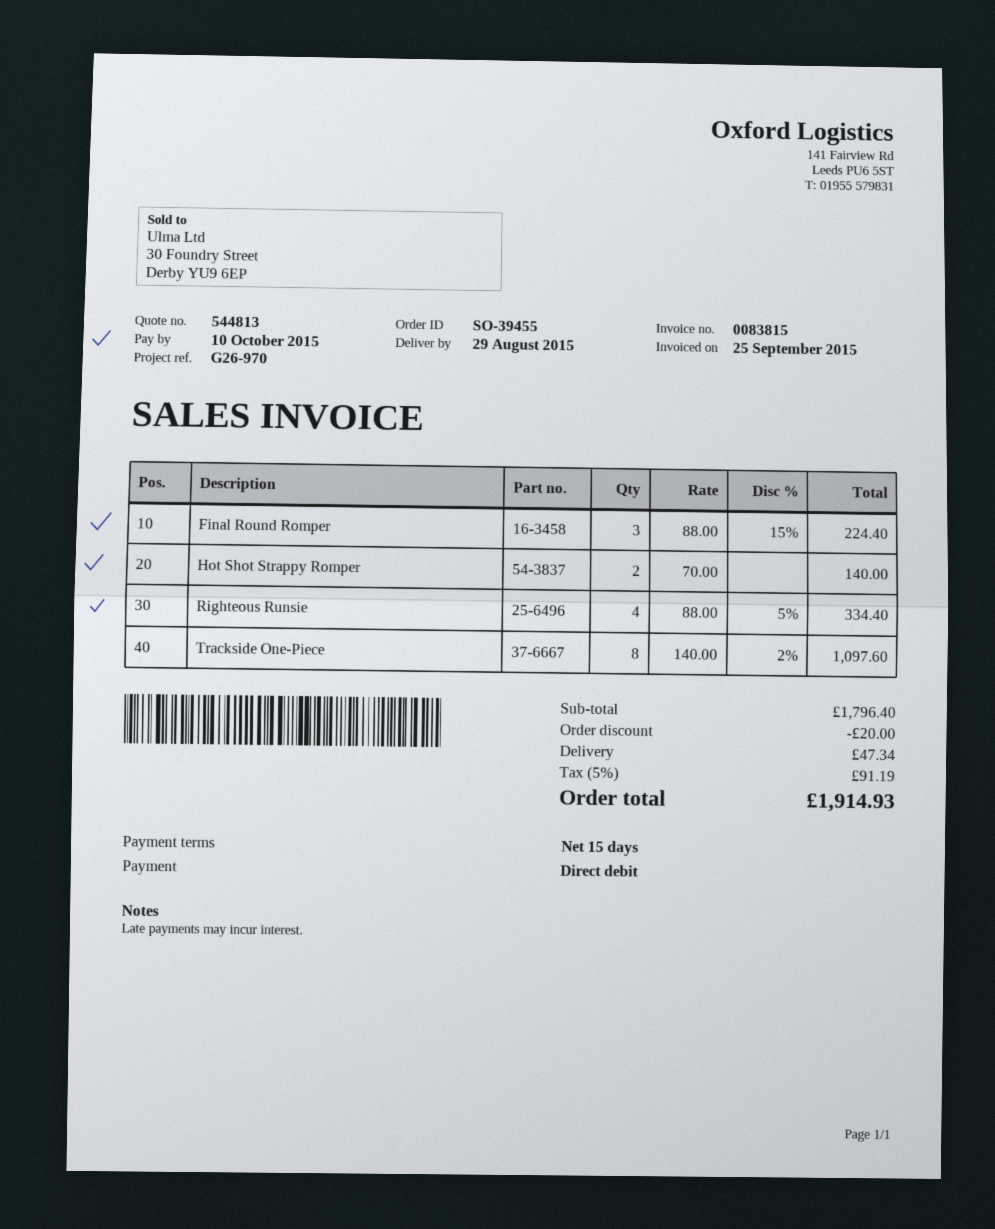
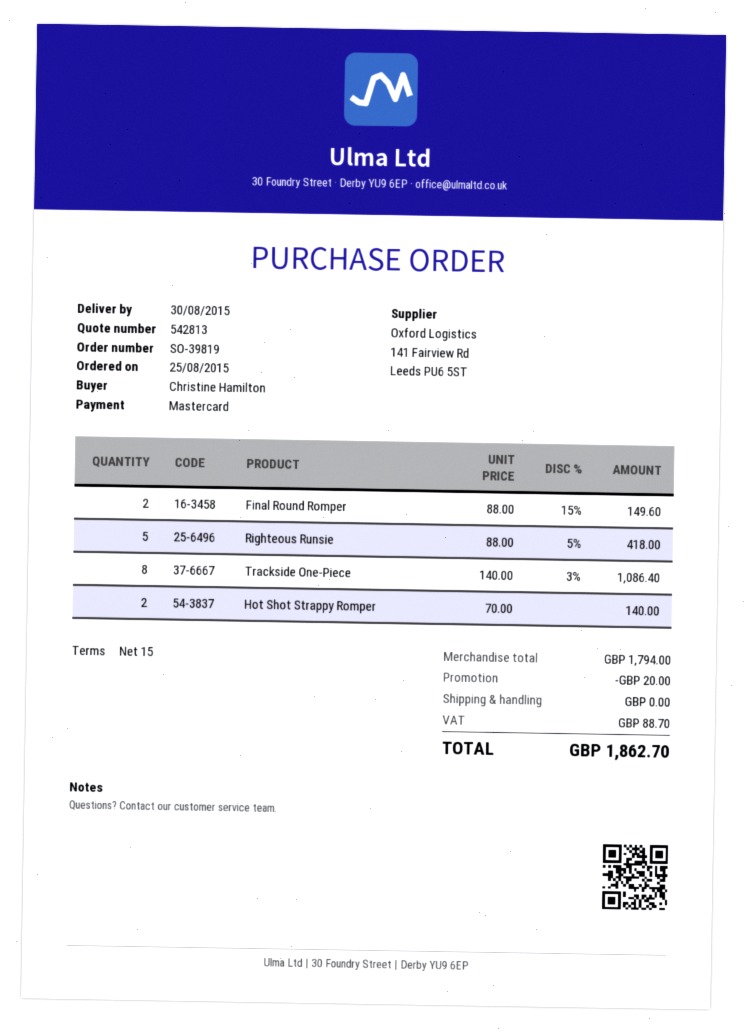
quote number: 544813 -> 542813
order number: SO-39455 -> SO-39819
delivery date: 2015-08-29 -> 2015-08-30
payment method: direct debit -> Mastercard
Final Round Romper: 3 x 88.00 - 15% = 224.40 -> 2 x 88.00 - 15% = 149.60
Righteous Runsie: 4 x 88.00 - 5% = 334.40 -> 5 x 88.00 - 5% = 418.00
Trackside One-Piece: 8 x 140.00 - 2% = 1097.60 -> 8 x 140.00 - 3% = 1086.40
subtotal: 1796.40 -> 1794.00
shipping: 47.34 -> 0.00
tax: 91.19 -> 88.70
total: 1914.93 -> 1862.70

